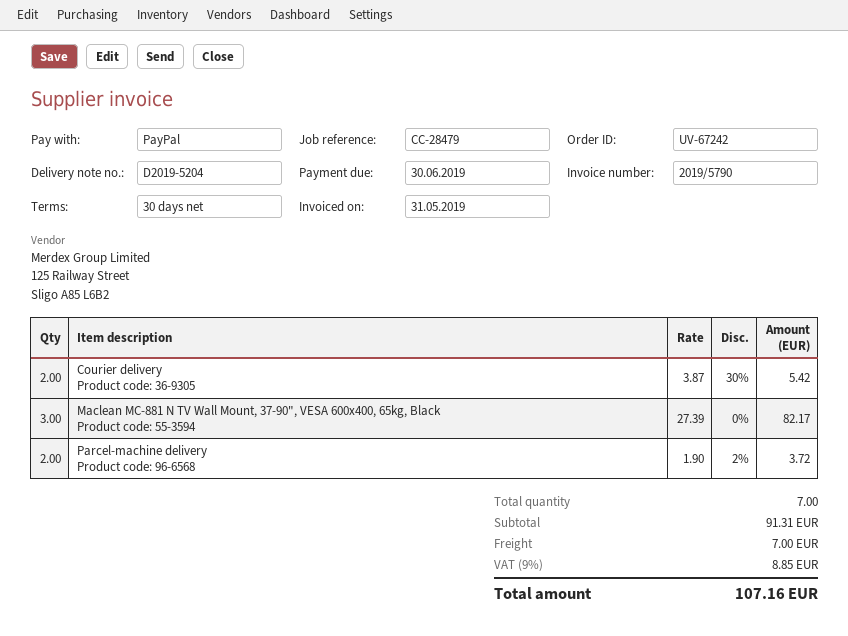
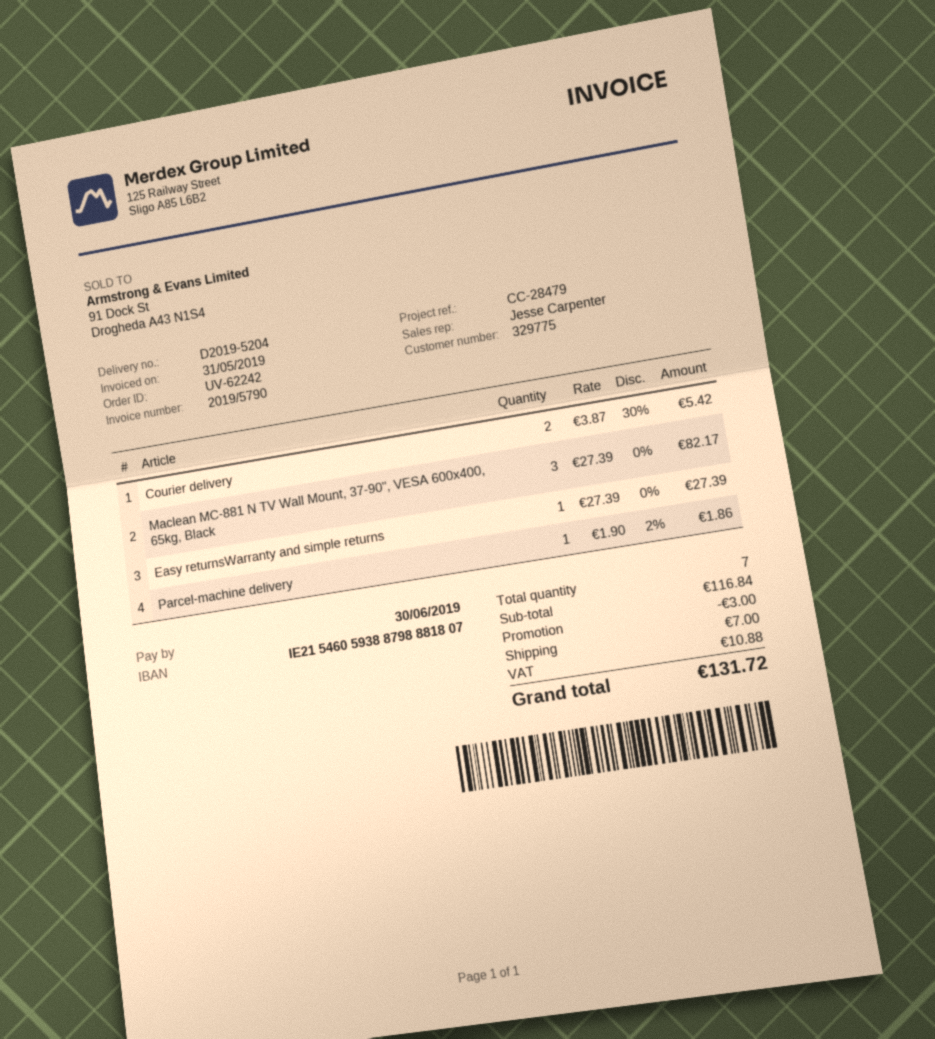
order number: UV-67242 -> UV-62242
Parcel-machine delivery: 2 x 1.90 - 2% = 3.72 -> 1 x 1.90 - 2% = 1.86
Easy returnsWarranty and simple returns: none -> 1 x 27.39 = 27.39
subtotal: 91.31 -> 116.84
discount: none -> 3.00
tax: 8.85 -> 10.88
total: 107.16 -> 131.72

